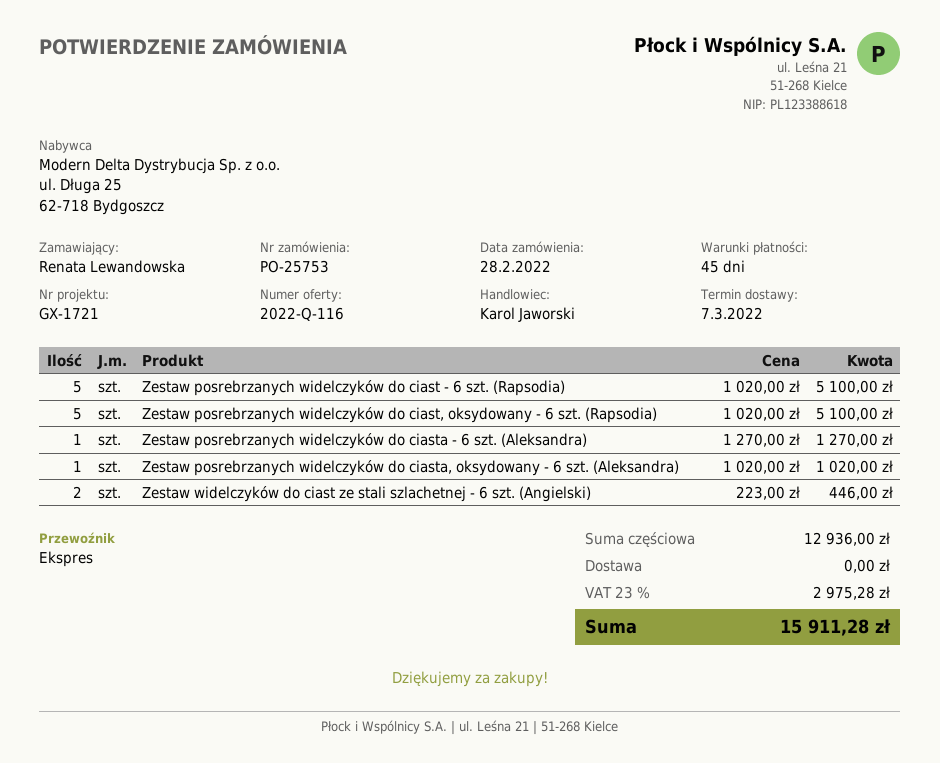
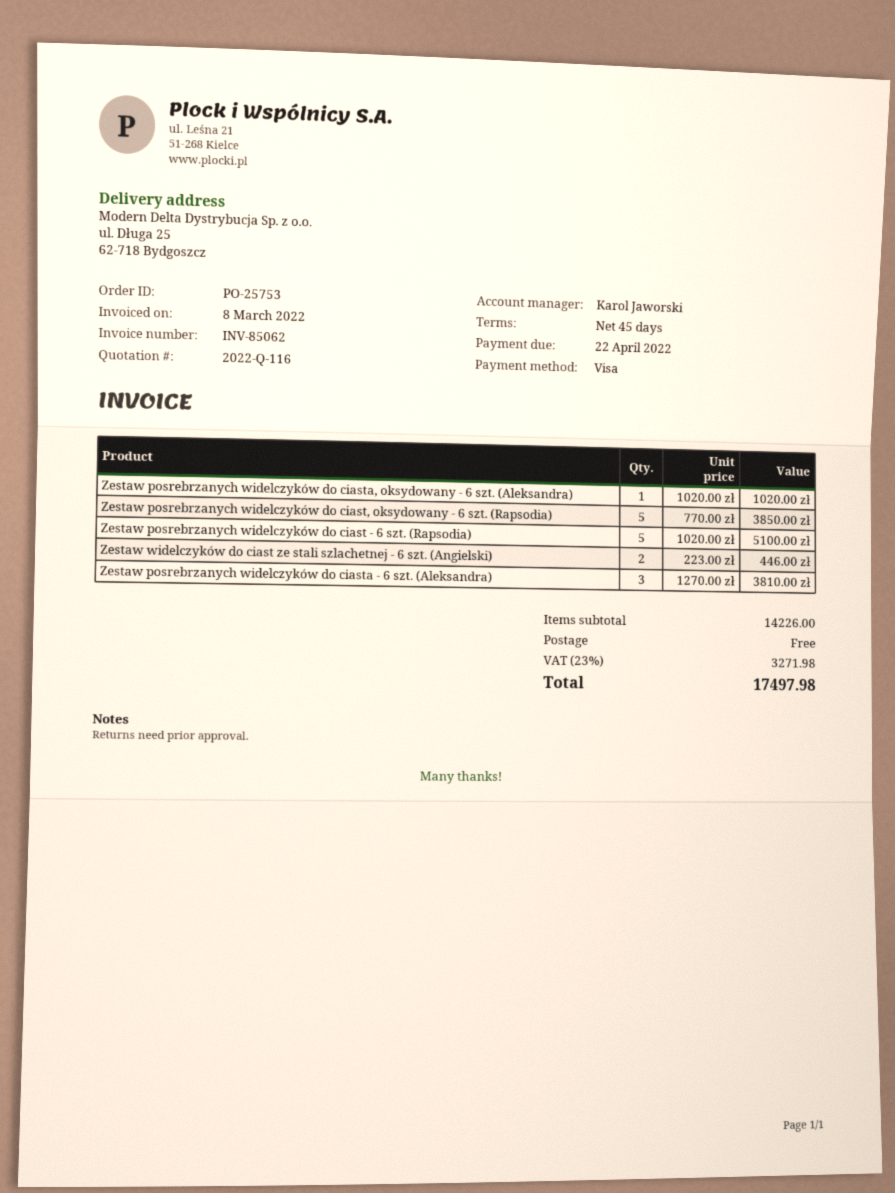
Zestaw posrebrzanych widelczyków do ciast, oksydowany - 6 szt. (Rapsodia): 5 x 1020.00 = 5100.00 -> 5 x 770.00 = 3850.00
Zestaw posrebrzanych widelczyków do ciasta - 6 szt. (Aleksandra): 1 x 1270.00 = 1270.00 -> 3 x 1270.00 = 3810.00
subtotal: 12936.00 -> 14226.00
tax: 23% = 2975.28 -> 23% = 3271.98
total: 15911.28 -> 17497.98

